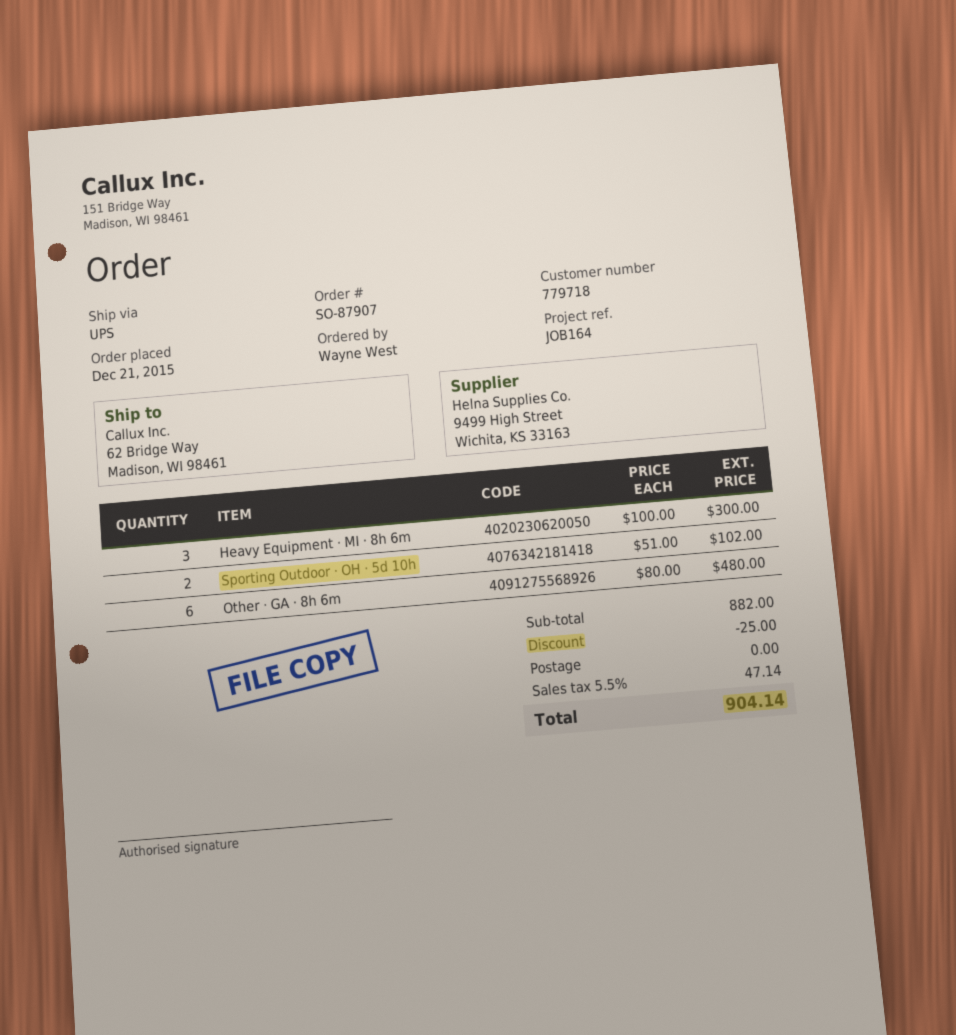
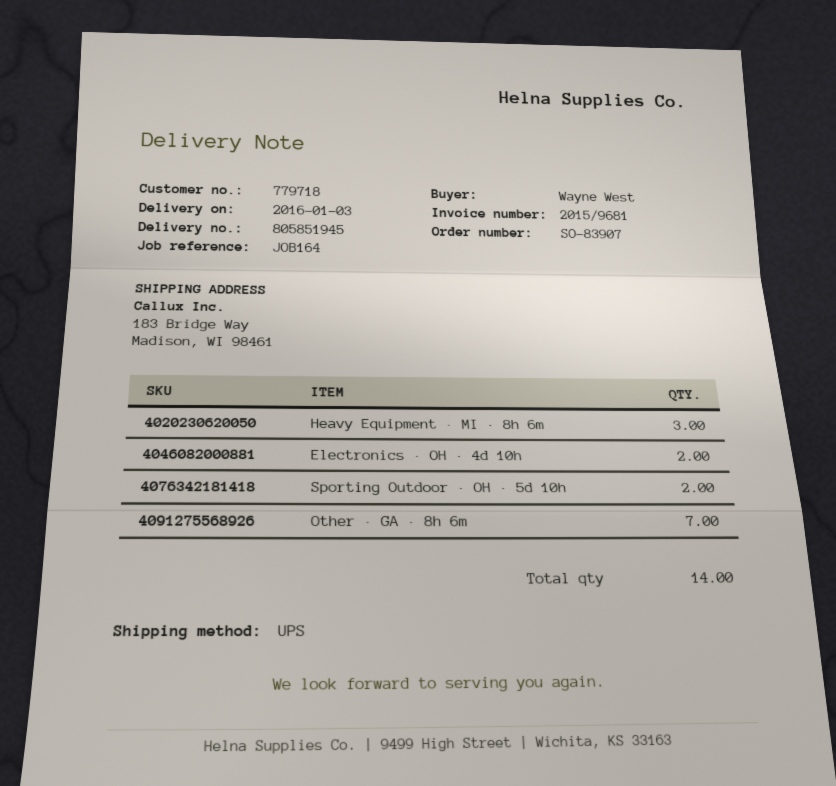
order number: SO-87907 -> SO-83907
ship to: 62 Bridge Way, Madison, WI 98461 -> 183 Bridge Way, Madison, WI 98461
Other · GA · 8h 6m: 6 -> 7
Electronics · OH · 4d 10h: none -> 2

